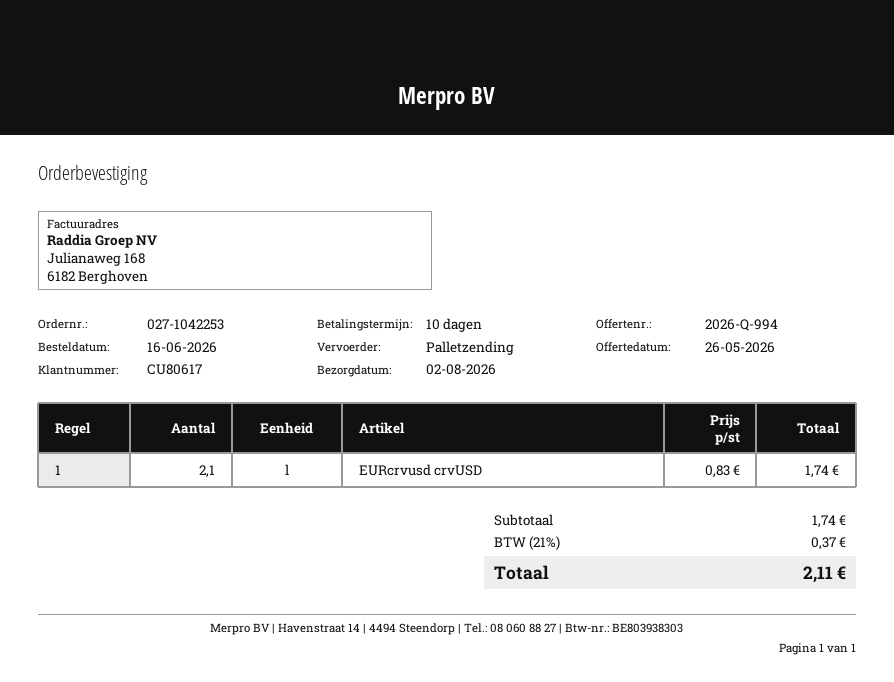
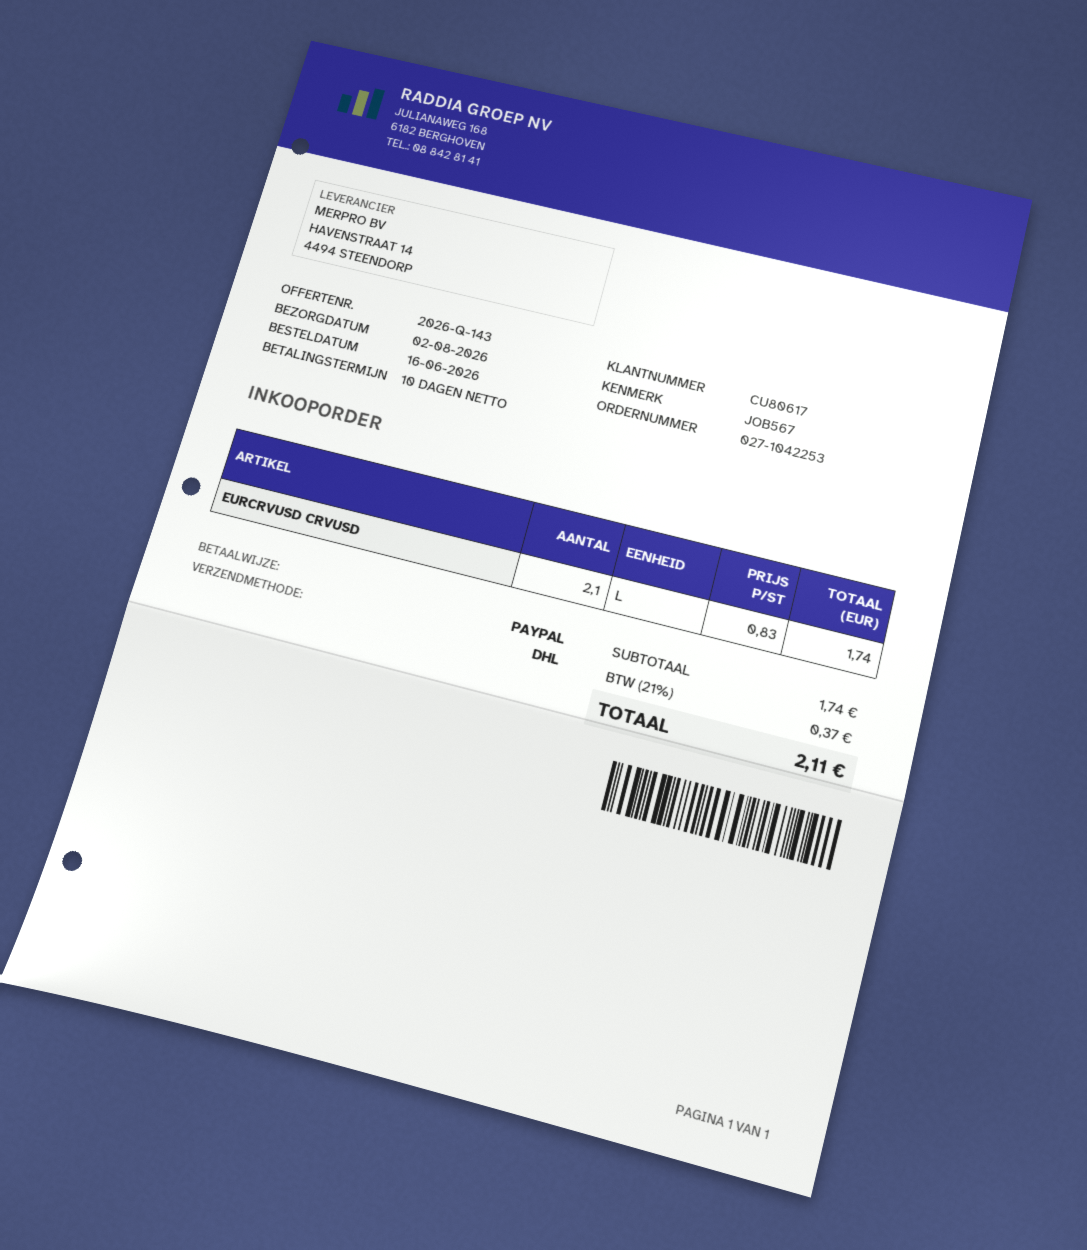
quote number: 2026-Q-994 -> 2026-Q-143
shipping method: pallet freight -> DHL

